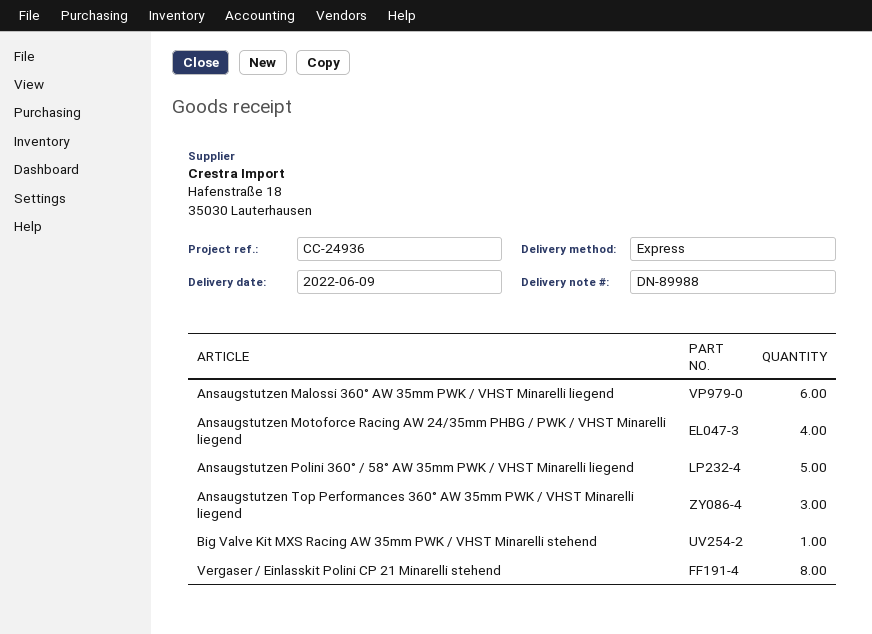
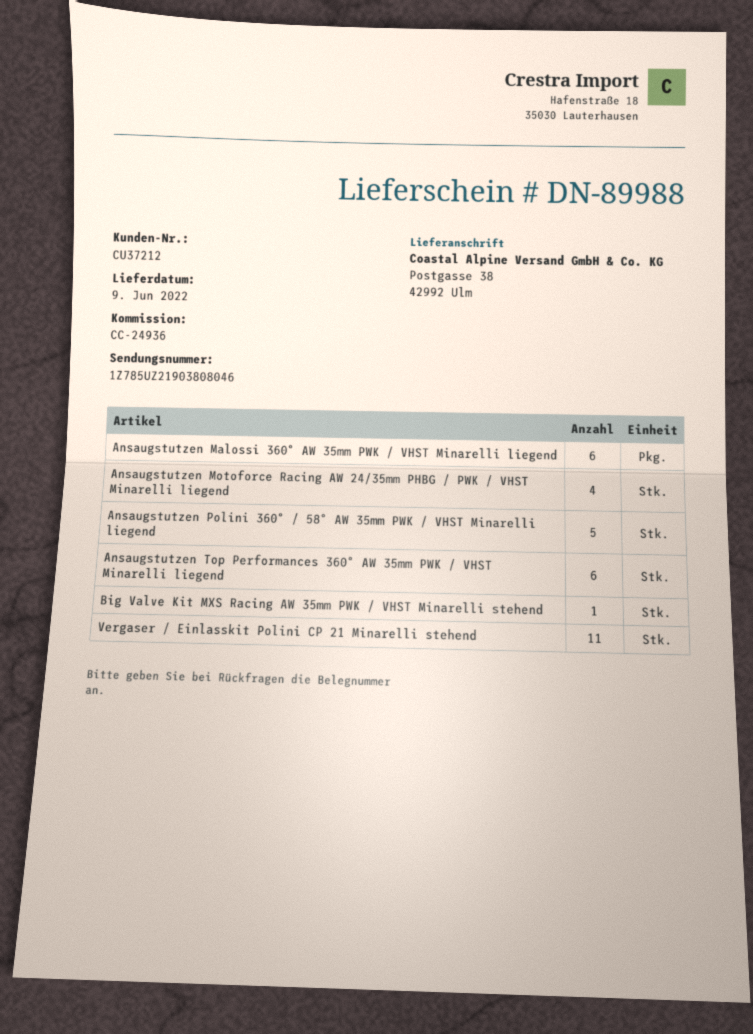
Ansaugstutzen Top Performances 360° AW 35mm PWK / VHST Minarelli liegend: 3 -> 6
Vergaser / Einlasskit Polini CP 21 Minarelli stehend: 8 -> 11

